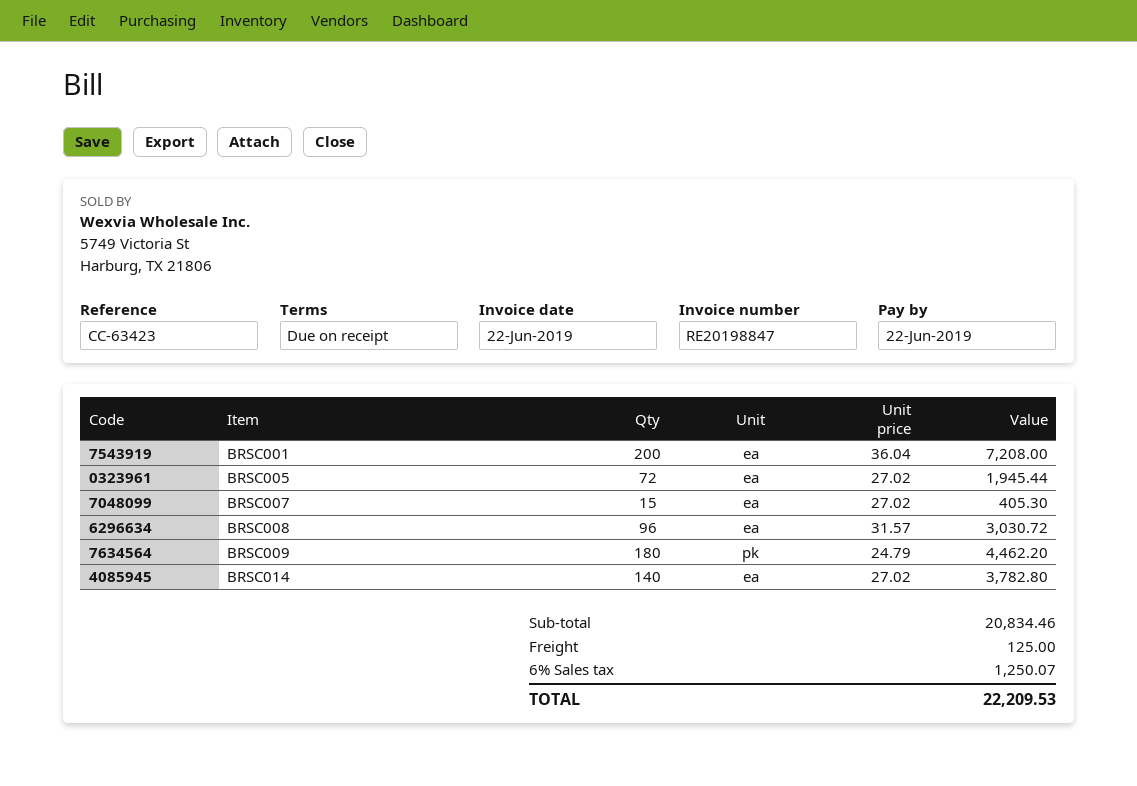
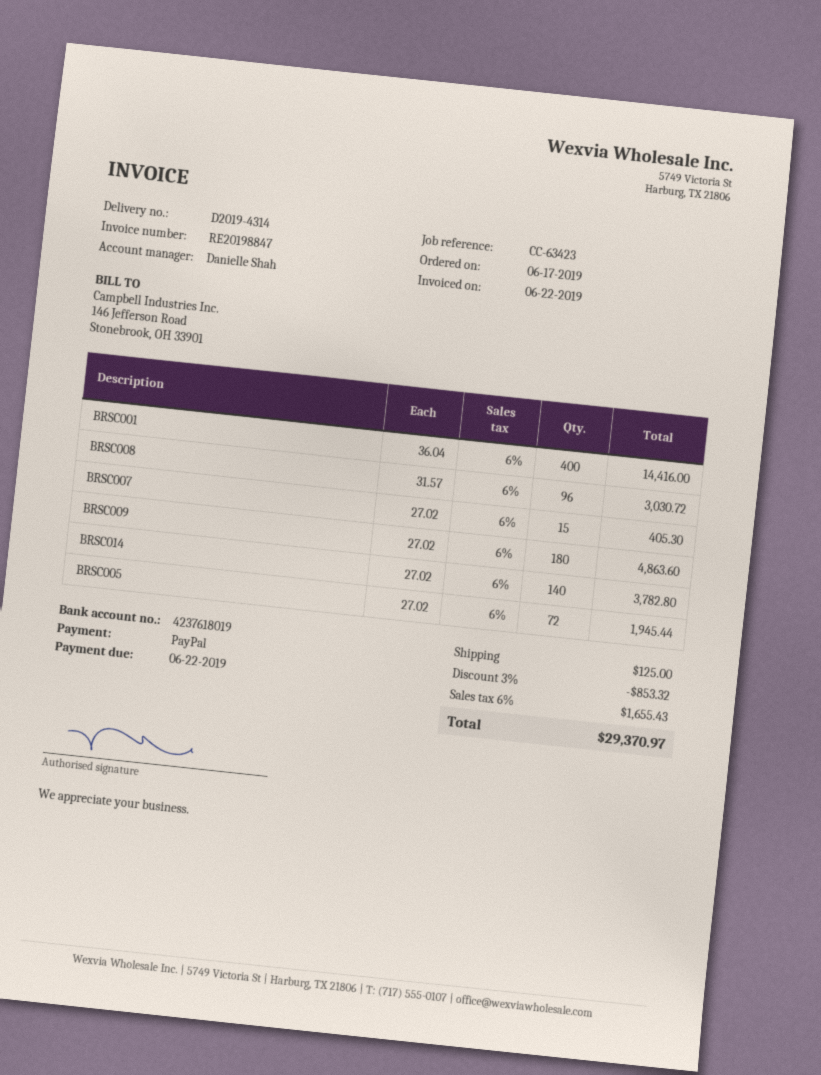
BRSC001: 200 x 36.04 = 7208.00 -> 400 x 36.04 = 14416.00
BRSC009: 180 x 24.79 = 4462.20 -> 180 x 27.02 = 4863.60
discount: none -> 3% = 853.32
tax: 6% = 1250.07 -> 6% = 1655.43
total: 22209.53 -> 29370.97

